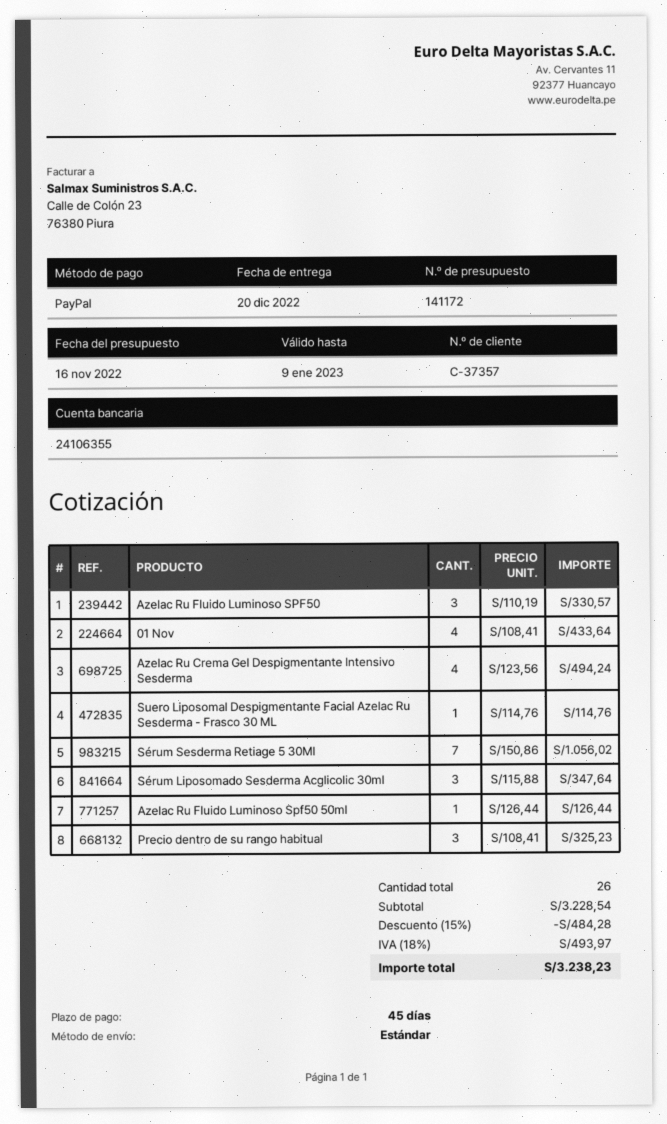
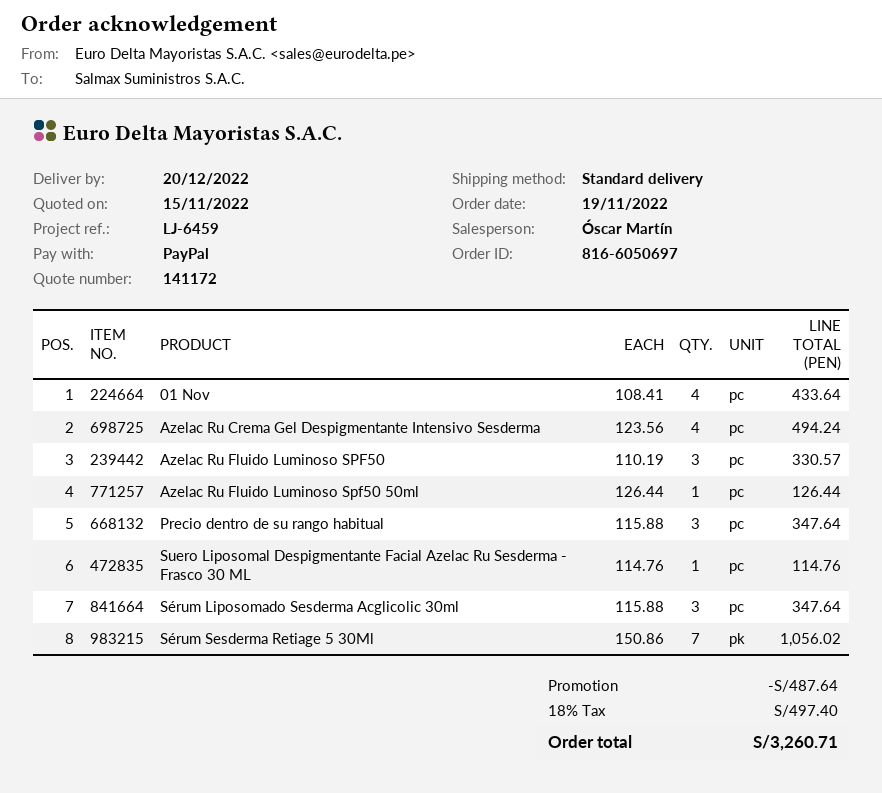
quote date: 2022-11-16 -> 2022-11-15
Precio dentro de su rango habitual: 3 x 108.41 = 325.23 -> 3 x 115.88 = 347.64
discount: 484.28 -> 487.64
tax: 18% = 493.97 -> 18% = 497.40
total: 3238.23 -> 3260.71

